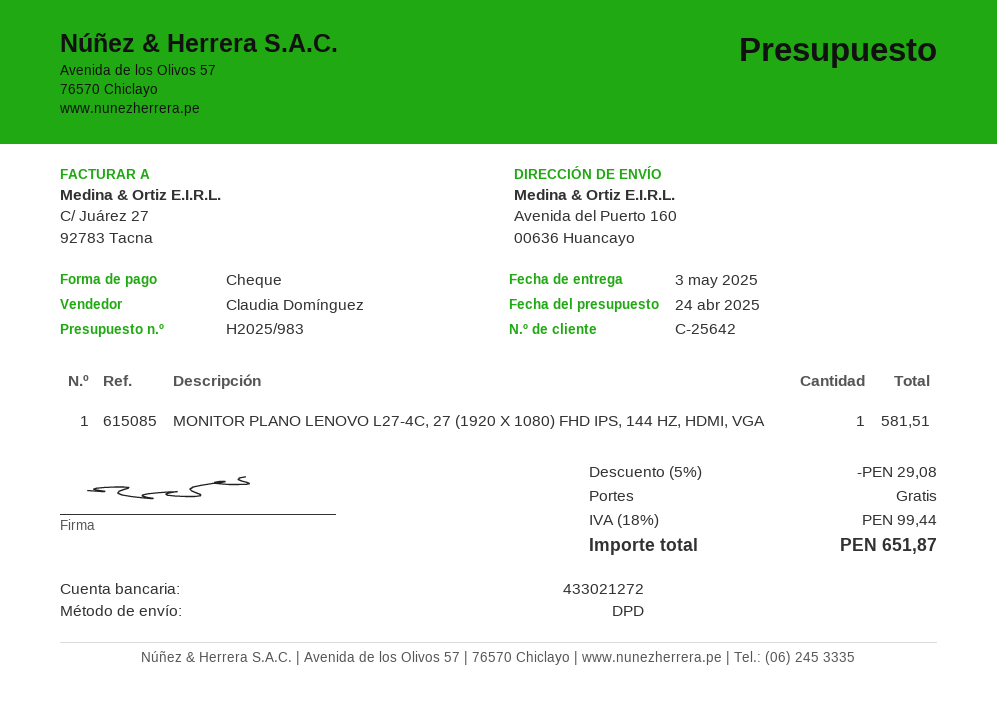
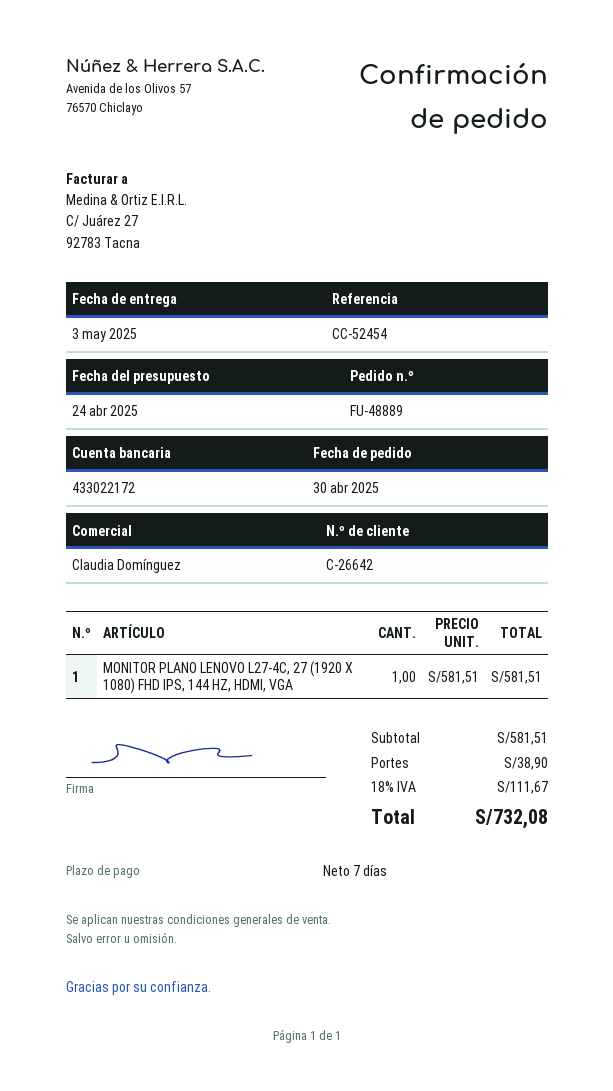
customer number: C-25642 -> C-26642
bank account: 433021272 -> 433022172
discount: 5% = 29.08 -> none
shipping: 0.00 -> 38.90
tax: 18% = 99.44 -> 18% = 111.67
total: 651.87 -> 732.08

